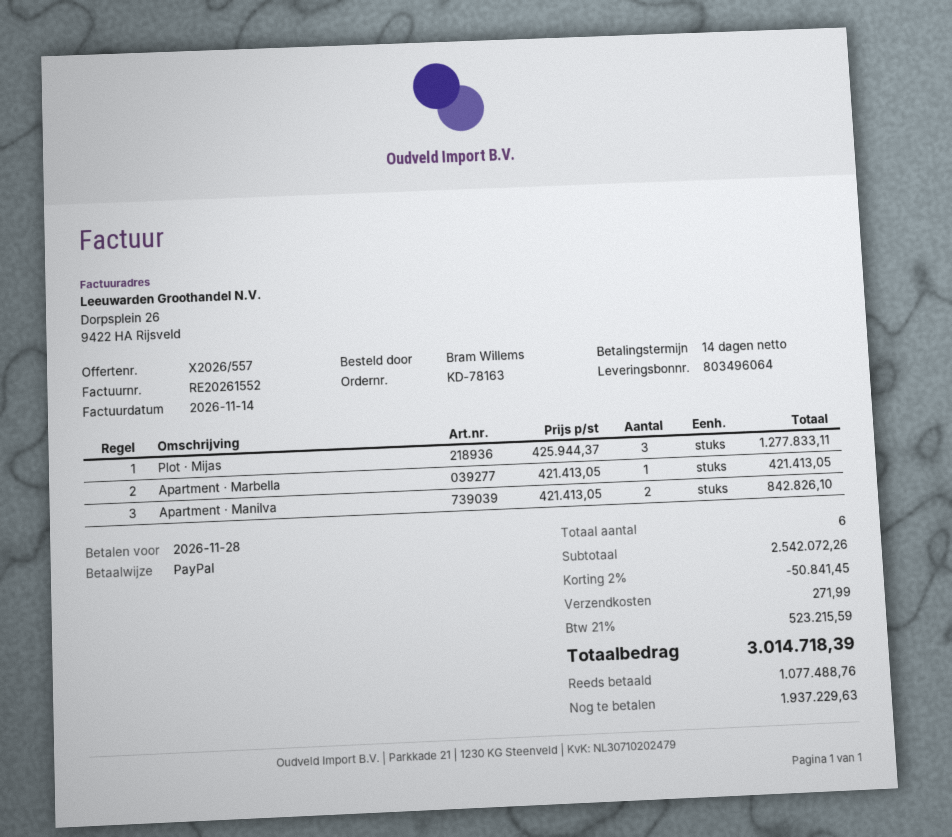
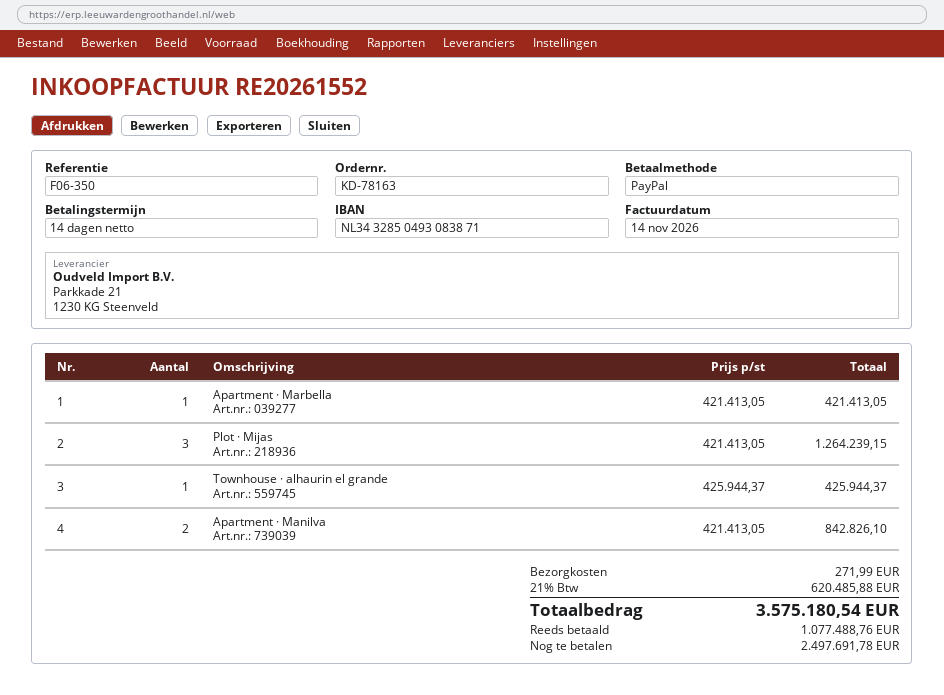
Plot · Mijas: 3 x 425944.37 = 1277833.11 -> 3 x 421413.05 = 1264239.15
Townhouse · alhaurin el grande: none -> 1 x 425944.37 = 425944.37
discount: 2% = 50841.45 -> none
tax: 21% = 523215.59 -> 21% = 620485.88
total: 3014718.39 -> 3575180.54
balance: 1937229.63 -> 2497691.78

